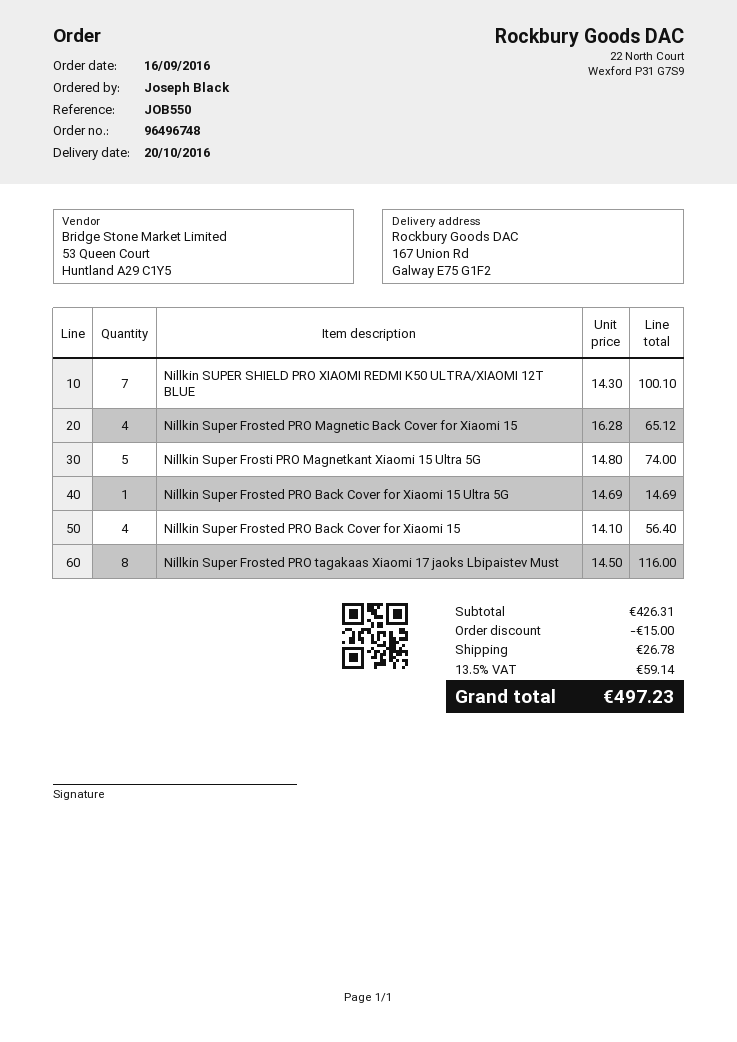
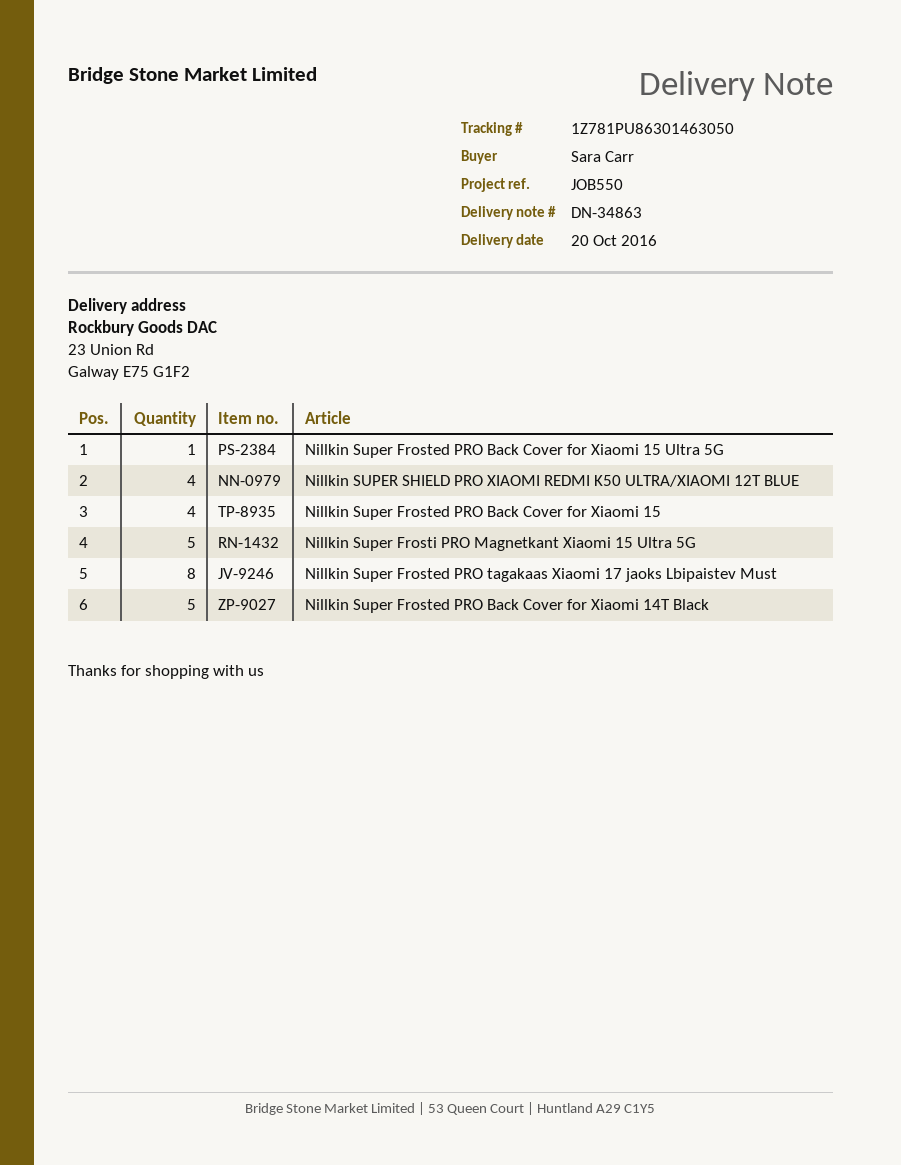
ordered by: Joseph Black -> Sara Carr
ship to: 167 Union Rd, Galway E75 G1F2 -> 23 Union Rd, Galway E75 G1F2
Nillkin SUPER SHIELD PRO XIAOMI REDMI K50 ULTRA/XIAOMI 12T BLUE: 7 -> 4
Nillkin Super Frosted PRO Magnetic Back Cover for Xiaomi 15: 4 -> none
Nillkin Super Frosted PRO Back Cover for Xiaomi 14T Black: none -> 5

